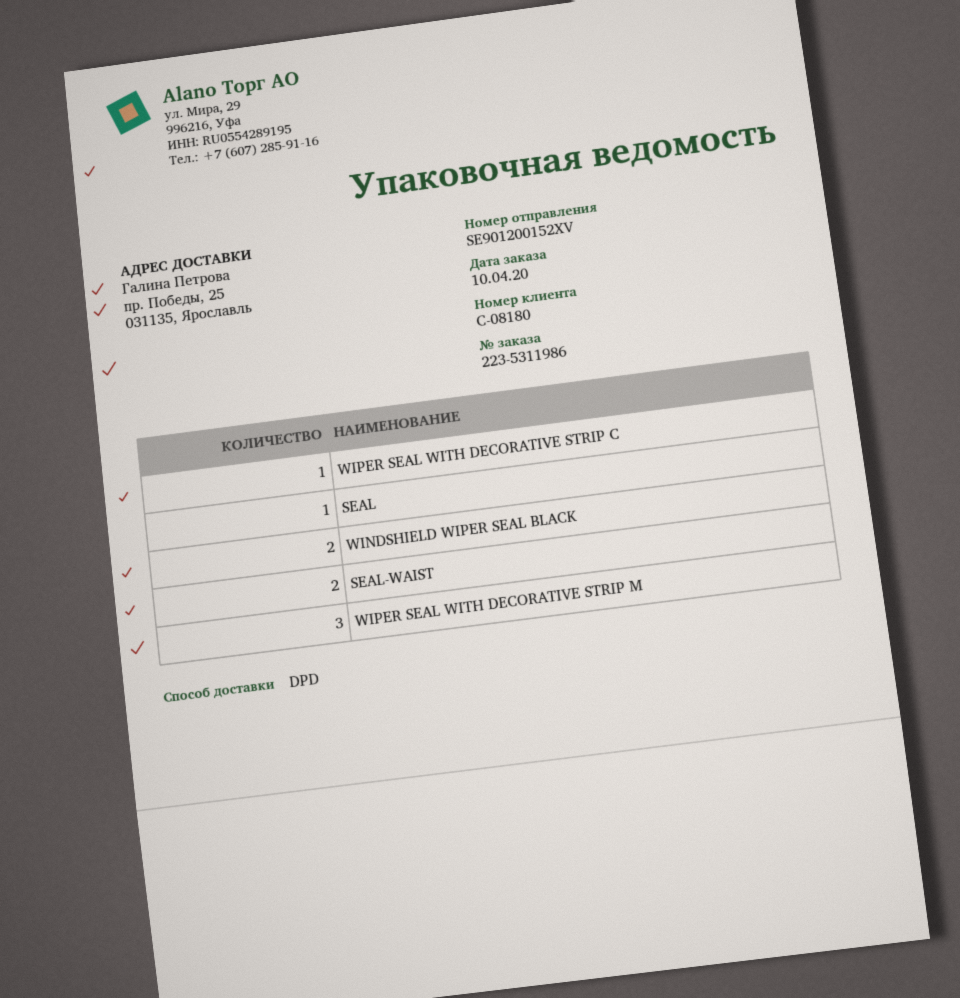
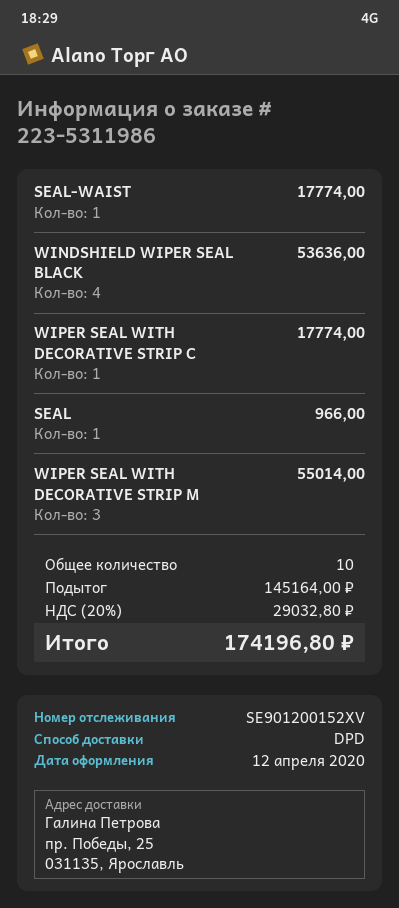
order date: 2020-04-10 -> 2020-04-12
WINDSHIELD WIPER SEAL BLACK: 2 -> 4
SEAL-WAIST: 2 -> 1

